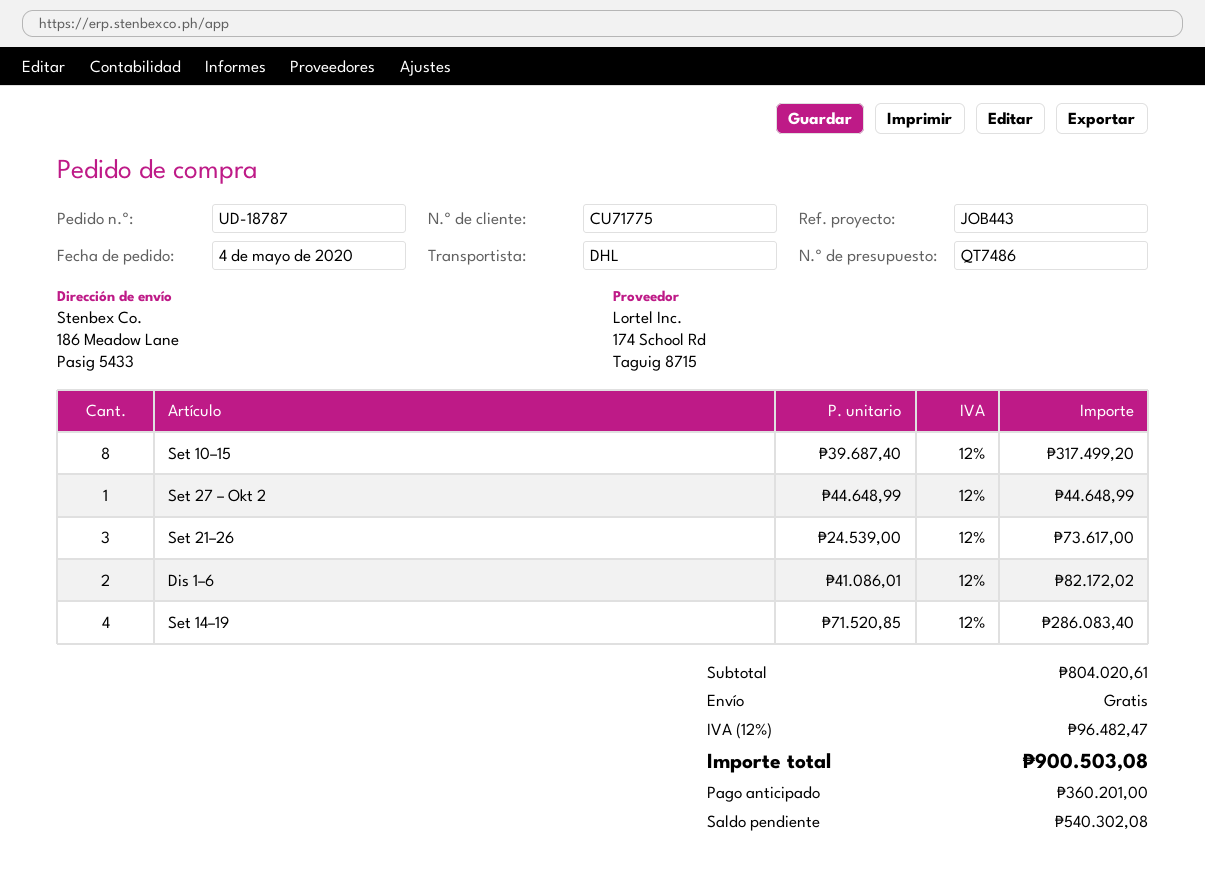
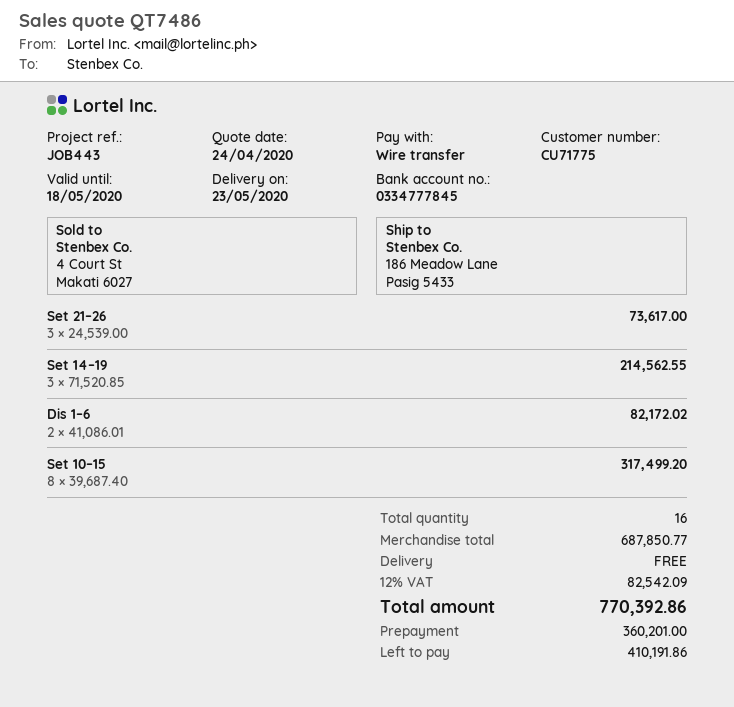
Set 27 – Okt 2: 1 x 44648.99 = 44648.99 -> none
Set 14–19: 4 x 71520.85 = 286083.40 -> 3 x 71520.85 = 214562.55
subtotal: 804020.61 -> 687850.77
tax: 12% = 96482.47 -> 12% = 82542.09
total: 900503.08 -> 770392.86
balance: 540302.08 -> 410191.86

